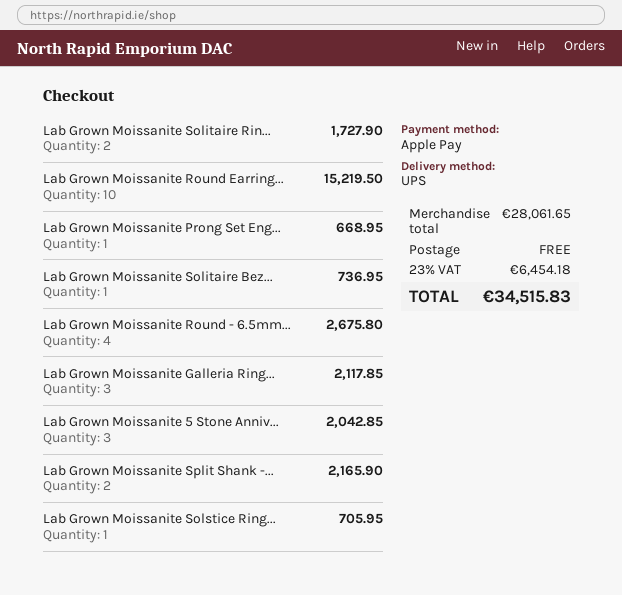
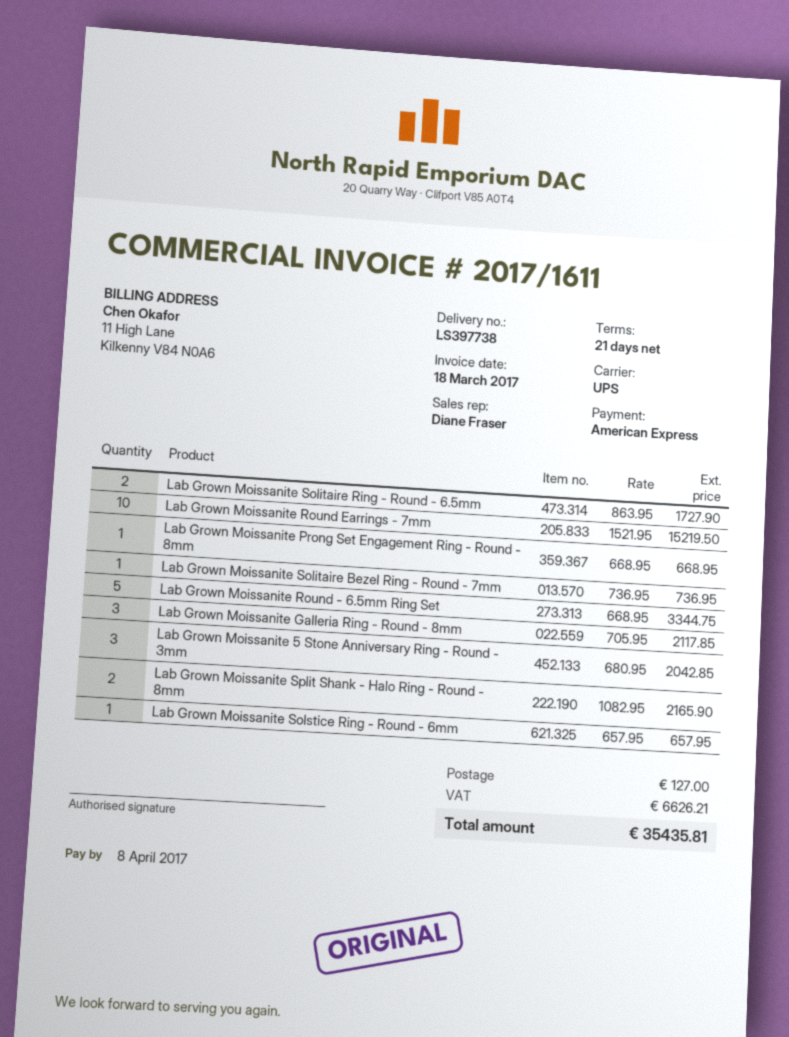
payment method: Apple Pay -> American Express
Lab Grown Moissanite Round - 6.5mm...: 4 for 2675.80 -> 5 for 3344.75
Lab Grown Moissanite Solstice Ring...: 1 for 705.95 -> 1 for 657.95
shipping: 0.00 -> 127.00
tax: 6454.18 -> 6626.21
total: 34515.83 -> 35435.81

